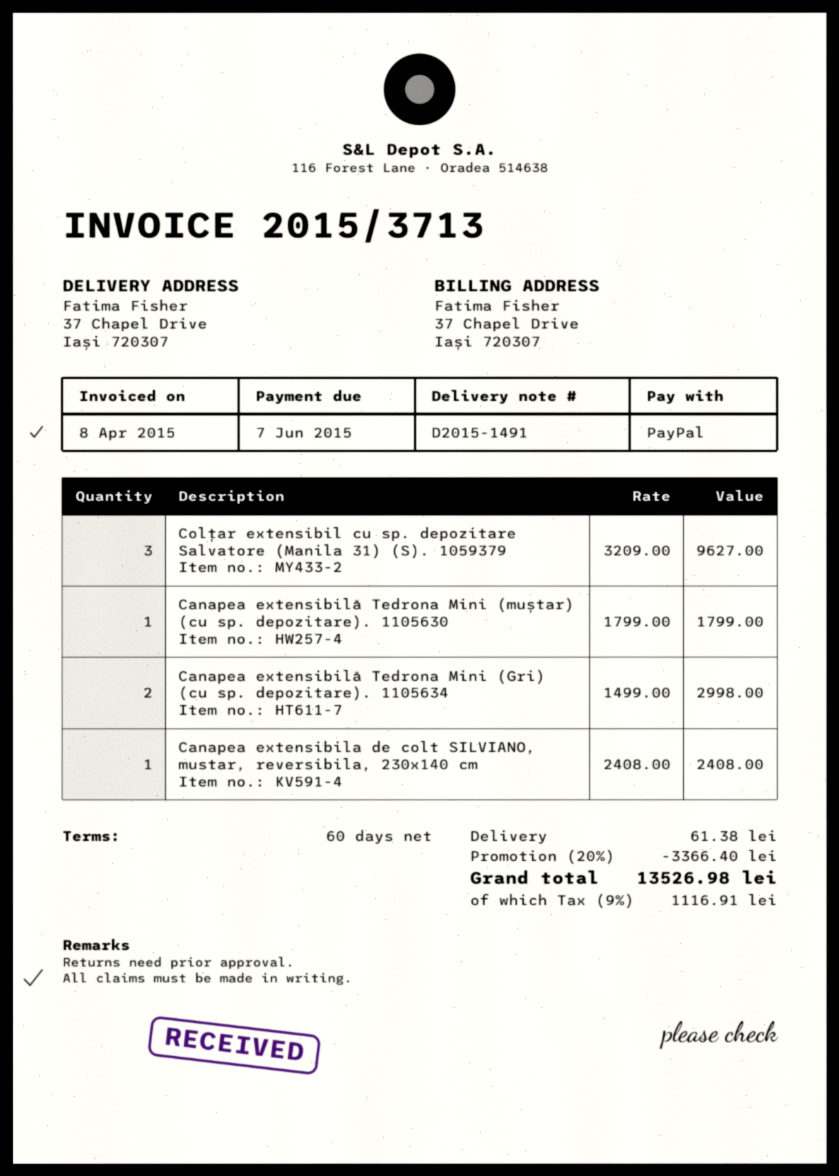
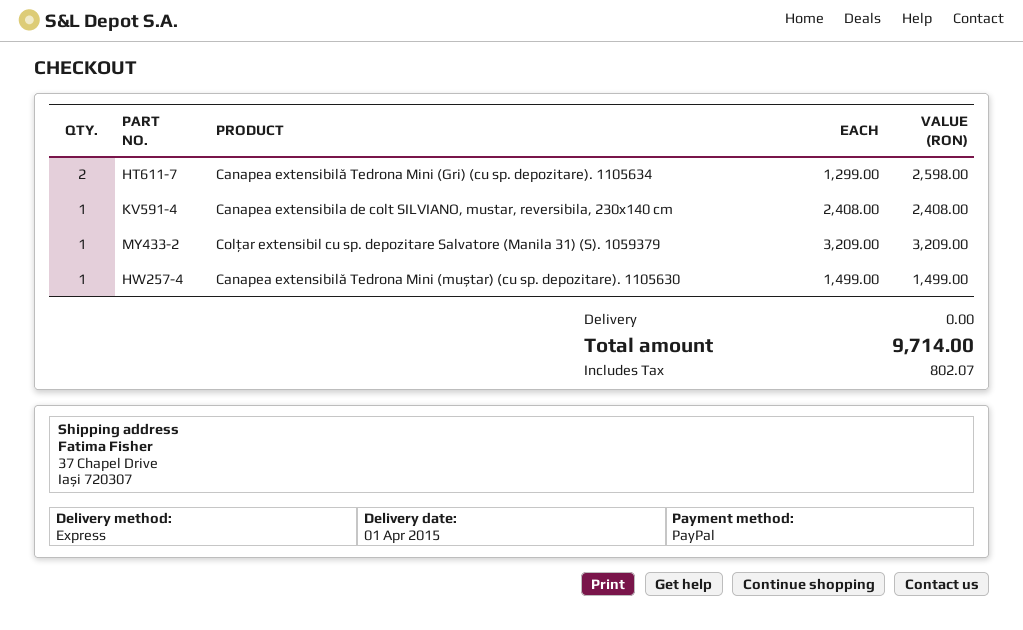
Colțar extensibil cu sp. depozitare Salvatore (Manila 31) (S). 1059379: 3 x 3209.00 = 9627.00 -> 1 x 3209.00 = 3209.00
Canapea extensibilă Tedrona Mini (muștar) (cu sp. depozitare). 1105630: 1 x 1799.00 = 1799.00 -> 1 x 1499.00 = 1499.00
Canapea extensibilă Tedrona Mini (Gri) (cu sp. depozitare). 1105634: 2 x 1499.00 = 2998.00 -> 2 x 1299.00 = 2598.00
discount: 20% = 3366.40 -> none
shipping: 61.38 -> 0.00
tax: 1116.91 -> 802.07
total: 13526.98 -> 9714.00

